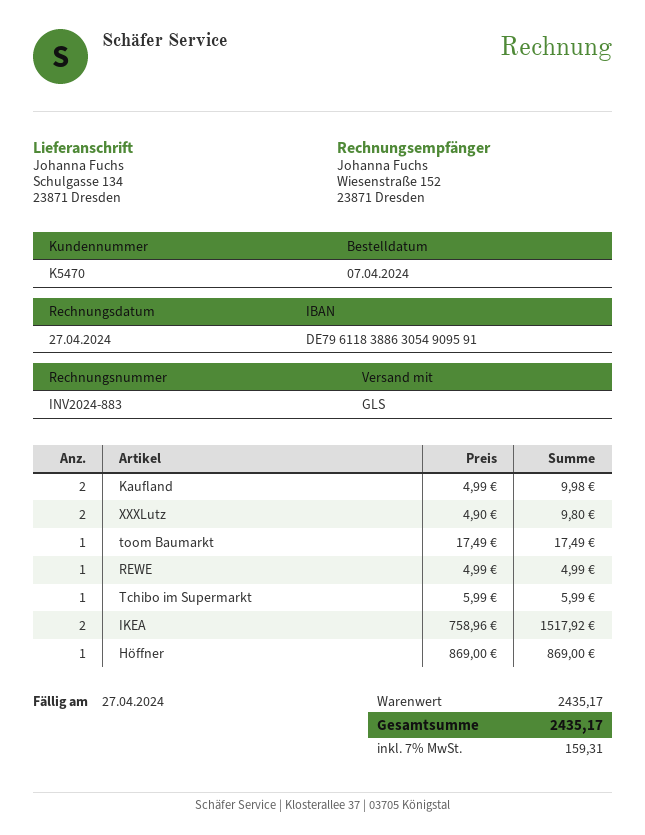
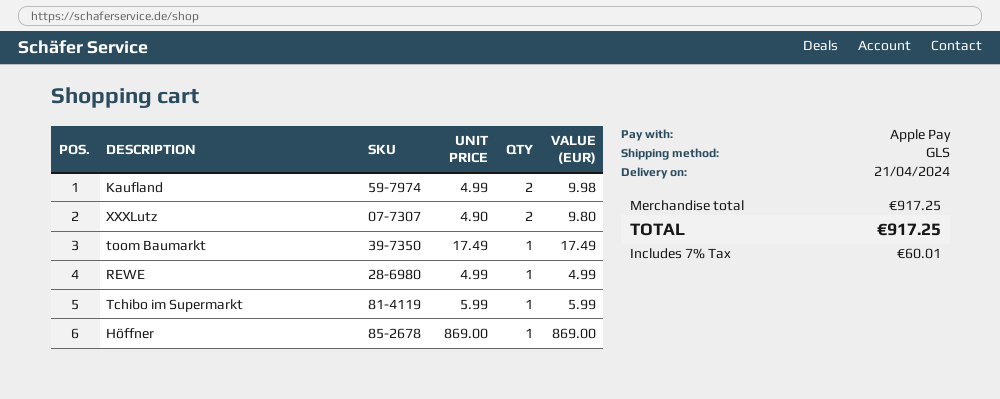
IKEA: 2 x 758.96 = 1517.92 -> none
subtotal: 2435.17 -> 917.25
tax: 7% = 159.31 -> 7% = 60.01
total: 2435.17 -> 917.25

